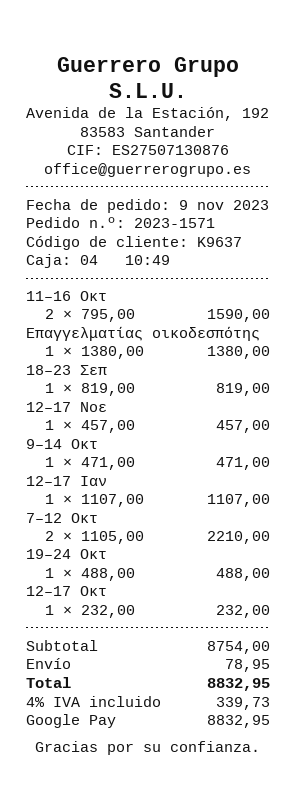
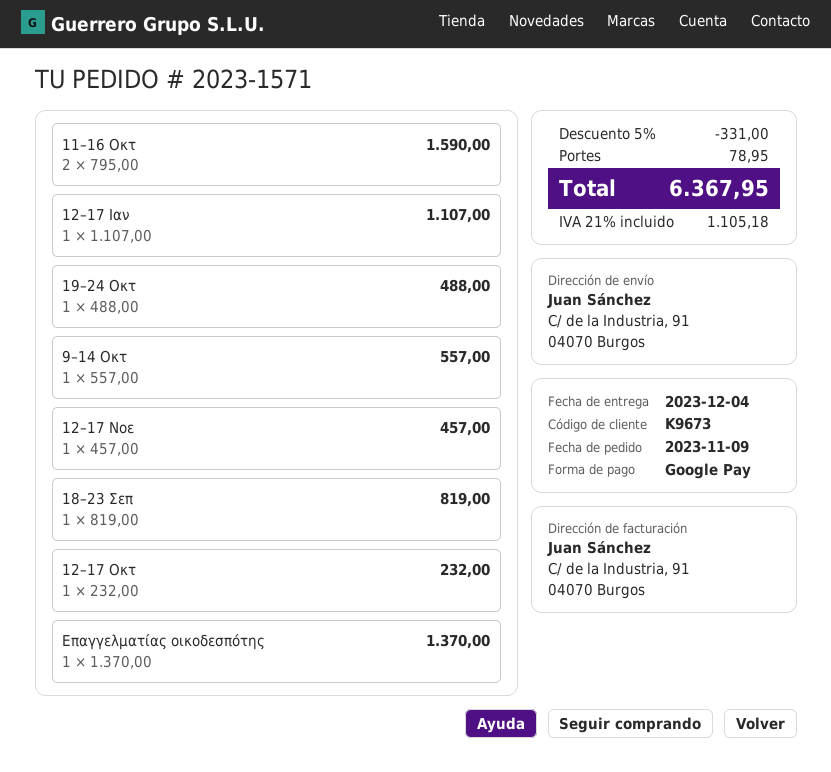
customer number: K9637 -> K9673
Επαγγελματίας οικοδεσπότης: 1 x 1380.00 = 1380.00 -> 1 x 1370.00 = 1370.00
9–14 Οκτ: 1 x 471.00 = 471.00 -> 1 x 557.00 = 557.00
7–12 Οκτ: 2 x 1105.00 = 2210.00 -> none
discount: none -> 5% = 331.00
tax: 4% = 339.73 -> 21% = 1105.18
total: 8832.95 -> 6367.95

